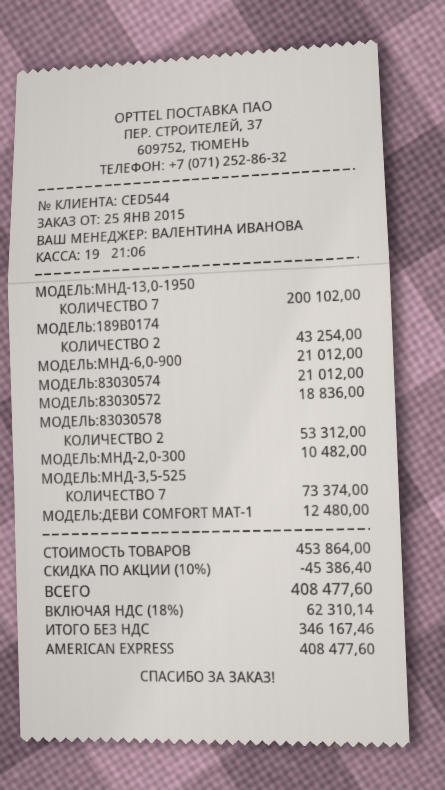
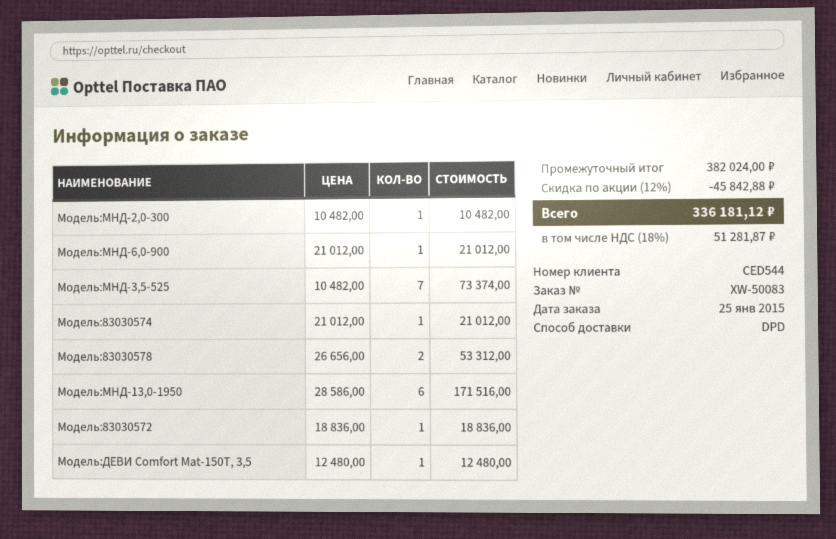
МОДЕЛЬ:МНД-13,0-1950: 7 for 200102.00 -> 6 for 171516.00
МОДЕЛЬ:189B0174: 2 for 43254.00 -> none
subtotal: 453864.00 -> 382024.00
discount: 10% = 45386.40 -> 12% = 45842.88
tax: 18% = 62310.14 -> 18% = 51281.87
total: 408477.60 -> 336181.12

